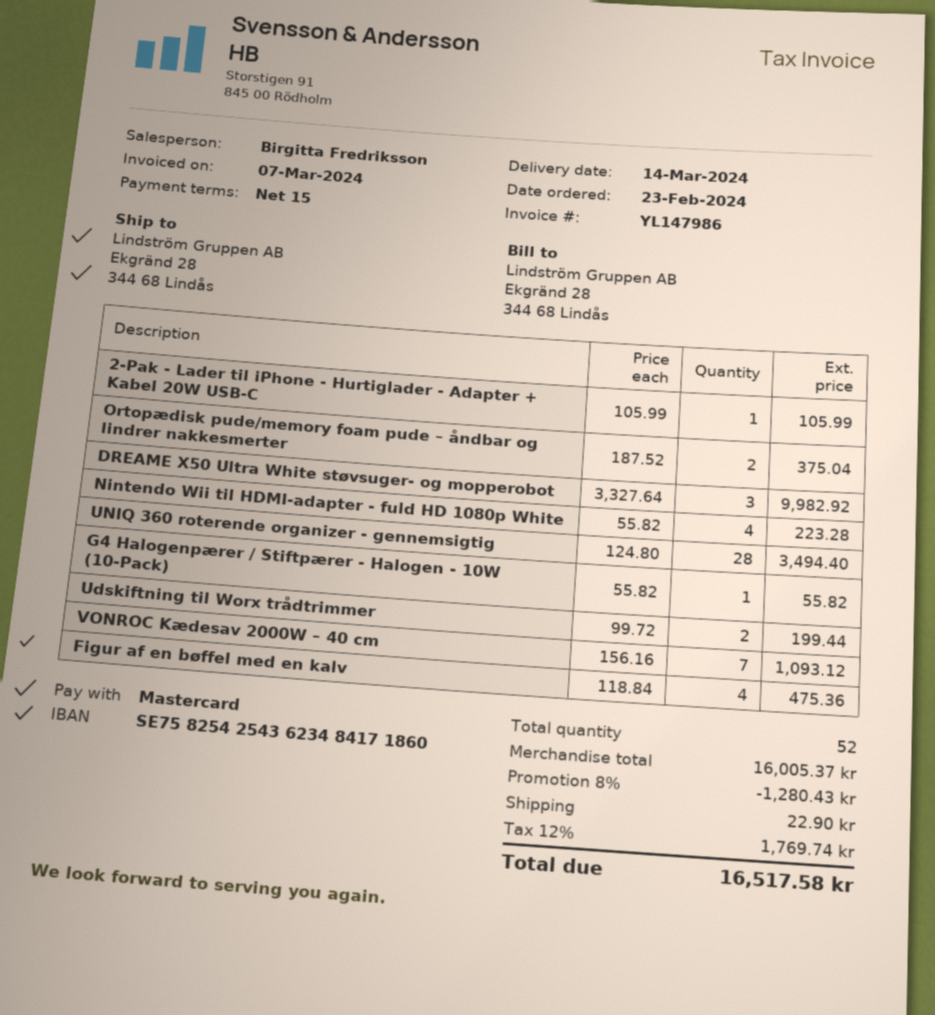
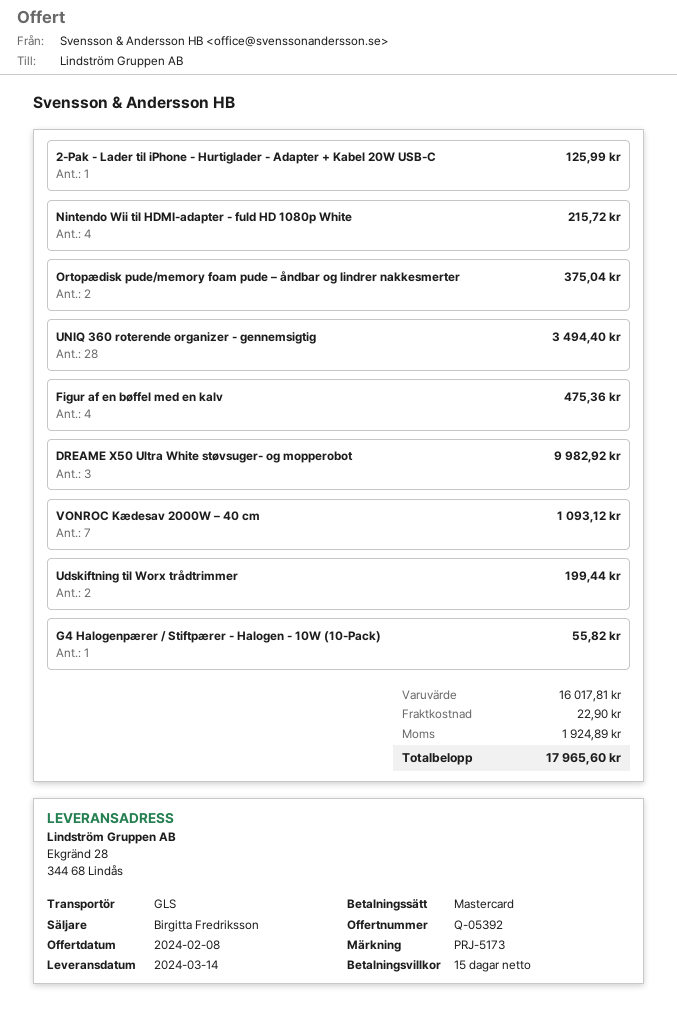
2-Pak - Lader til iPhone - Hurtiglader - Adapter + Kabel 20W USB-C: 1 for 105.99 -> 1 for 125.99
Nintendo Wii til HDMI-adapter - fuld HD 1080p White: 4 for 223.28 -> 4 for 215.72
subtotal: 16005.37 -> 16017.81
discount: 8% = 1280.43 -> none
tax: 1769.74 -> 1924.89
total: 16517.58 -> 17965.60

